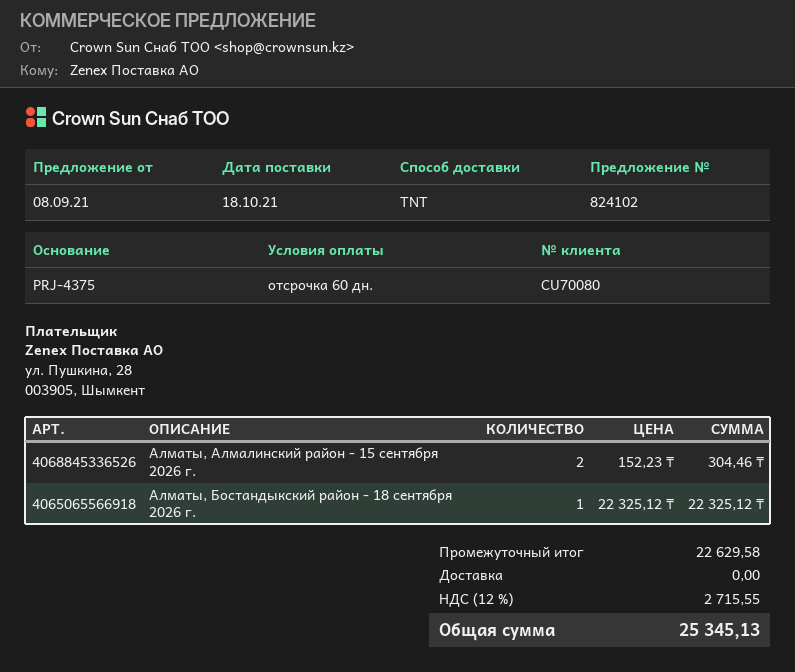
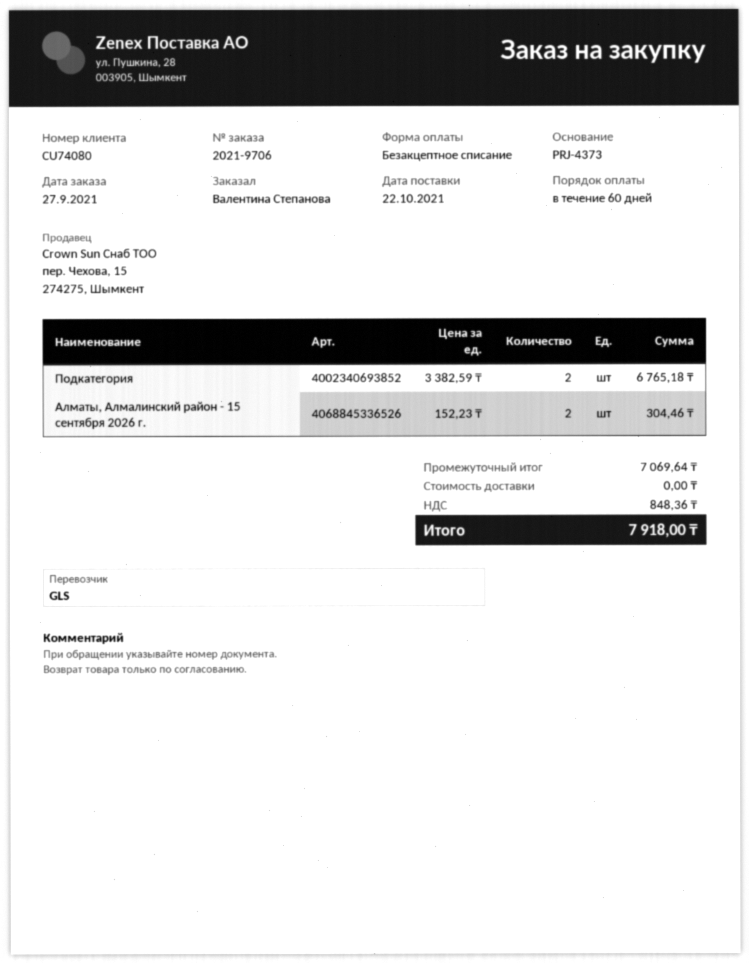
delivery date: 2021-10-18 -> 2021-10-22
customer number: CU70080 -> CU74080
reference: PRJ-4375 -> PRJ-4373
shipping method: TNT -> GLS
Алматы, Бостандыкский район - 18 сентября 2026 г.: 1 x 22325.12 = 22325.12 -> none
Подкатегория: none -> 2 x 3382.59 = 6765.18
subtotal: 22629.58 -> 7069.64
tax: 2715.55 -> 848.36
total: 25345.13 -> 7918.00

